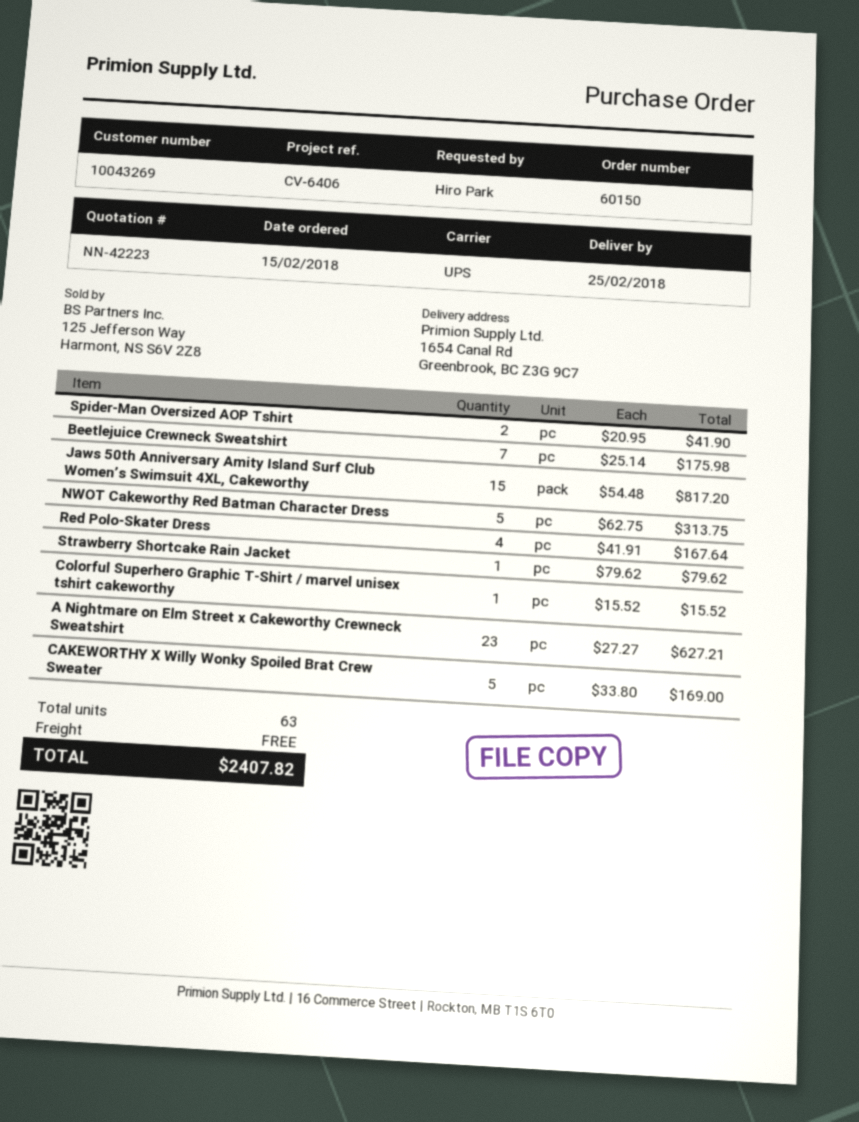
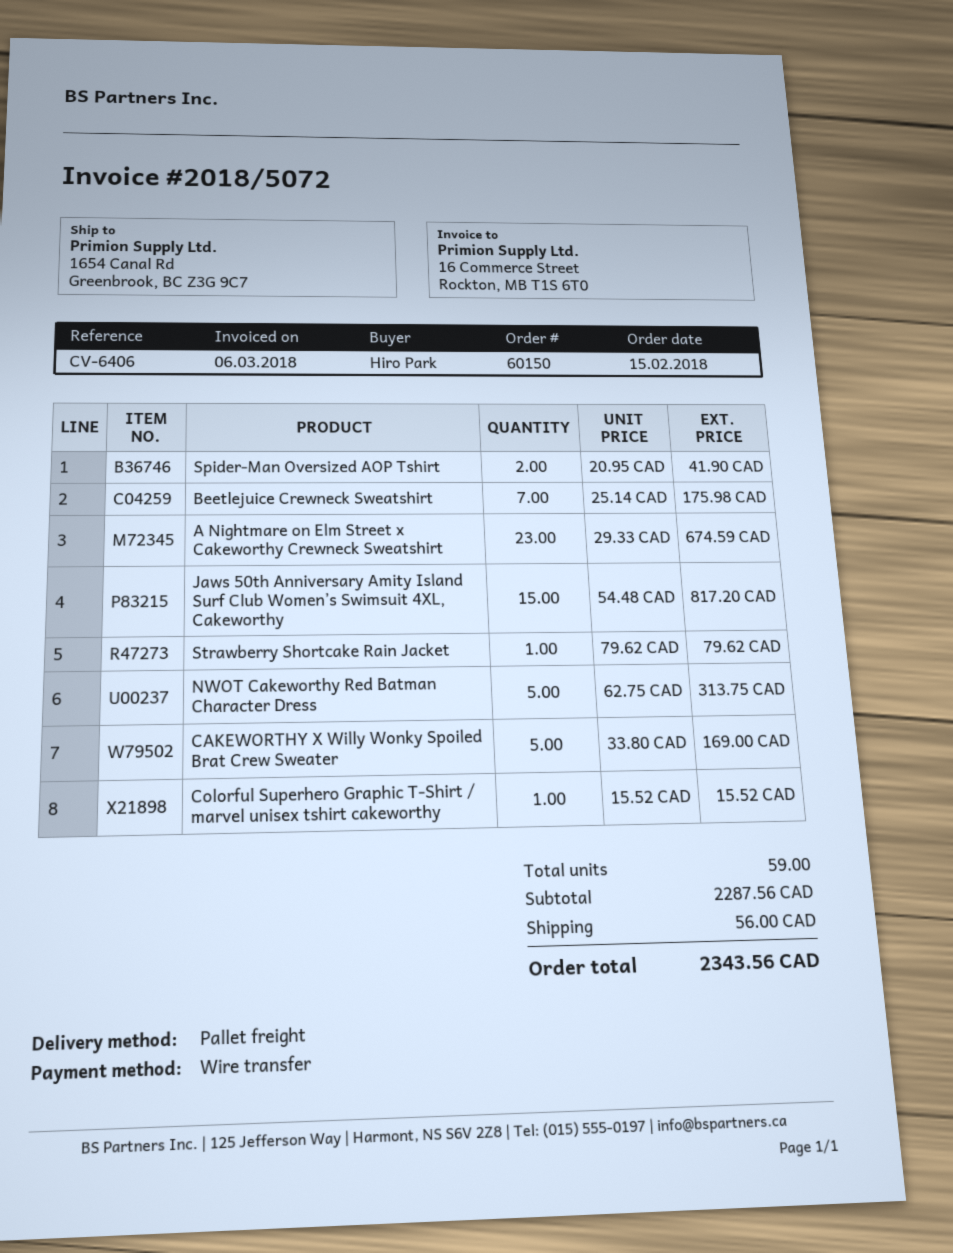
shipping method: UPS -> pallet freight
Red Polo-Skater Dress: 4 x 41.91 = 167.64 -> none
A Nightmare on Elm Street x Cakeworthy Crewneck Sweatshirt: 23 x 27.27 = 627.21 -> 23 x 29.33 = 674.59
total quantity: 63 -> 59
shipping: 0.00 -> 56.00
total: 2407.82 -> 2343.56

